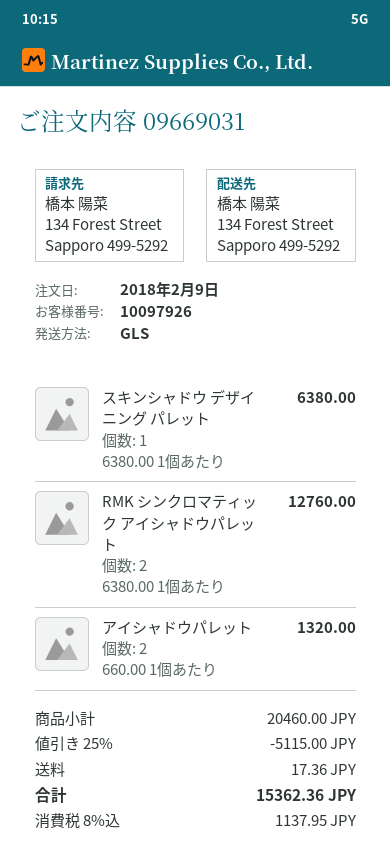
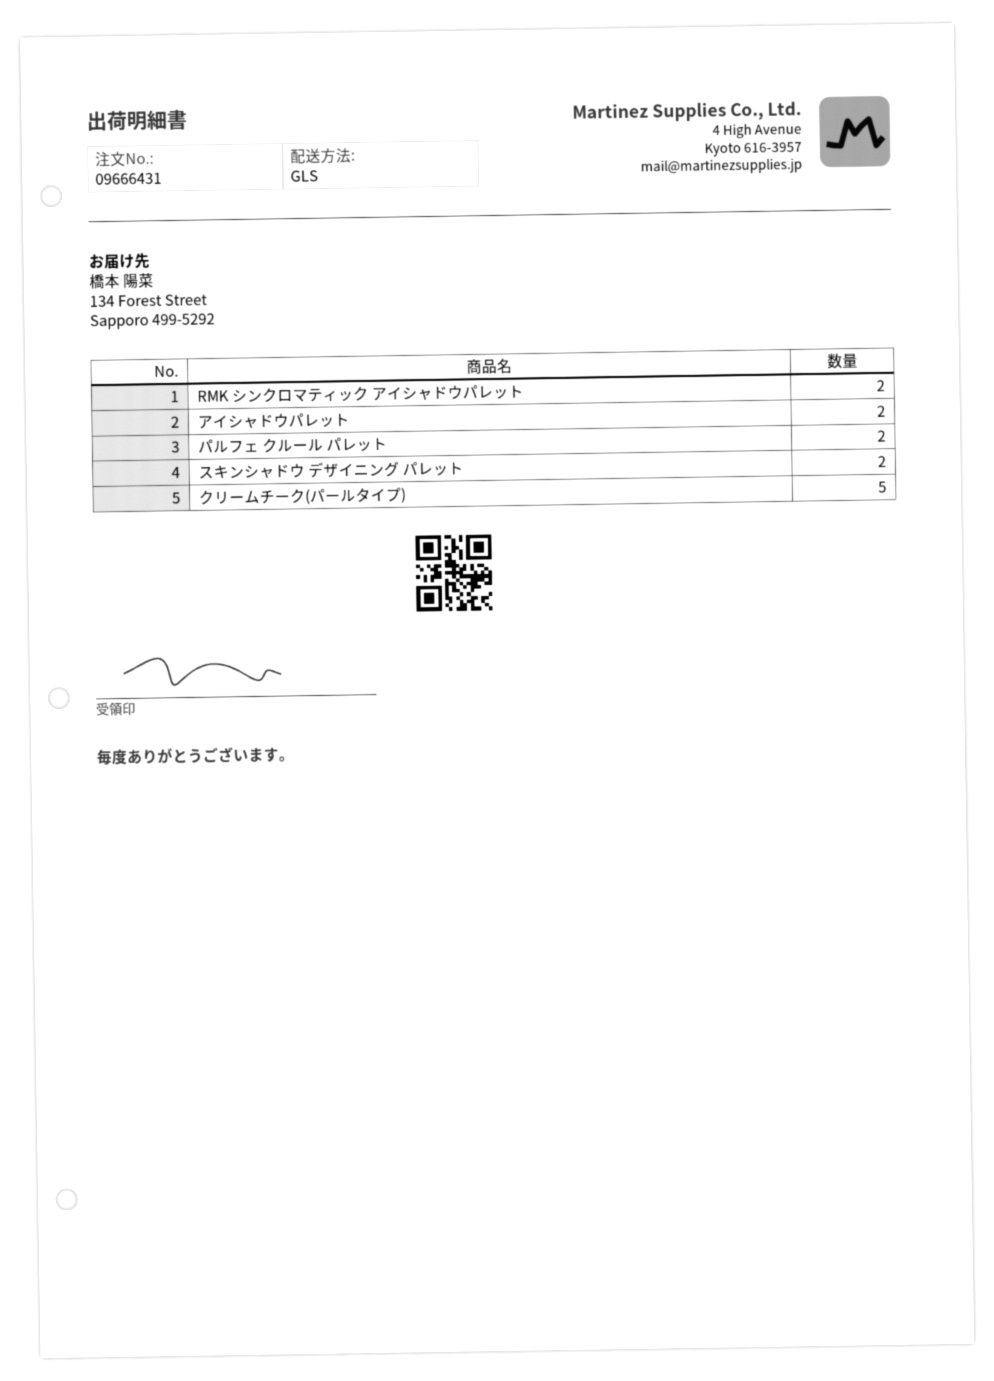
order number: 09669031 -> 09666431
スキンシャドウ デザイニング パレット: 1 -> 2
パルフェ クルール パレット: none -> 2
クリームチーク(パールタイプ): none -> 5

